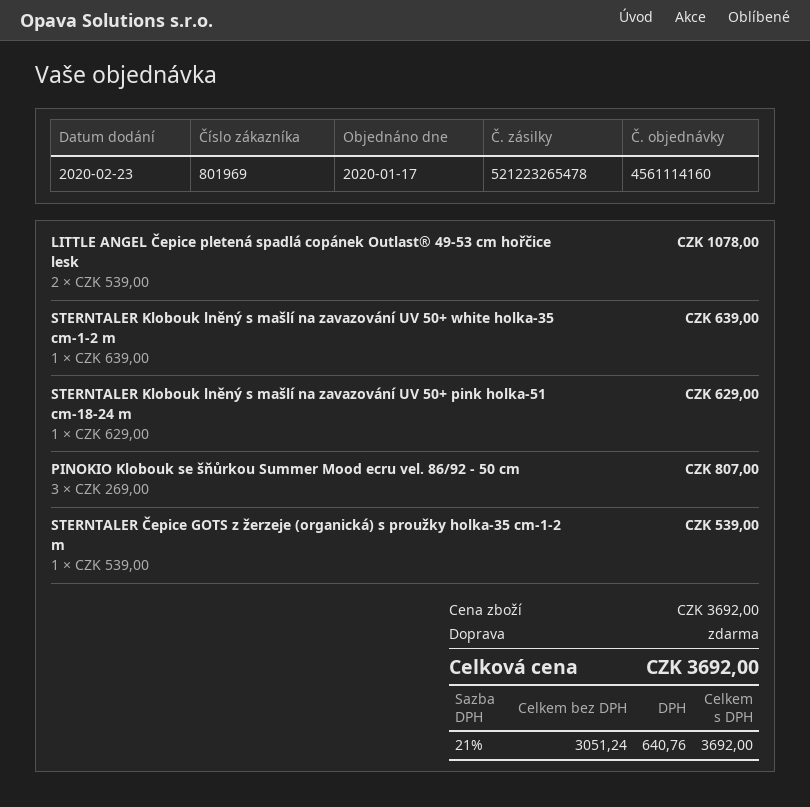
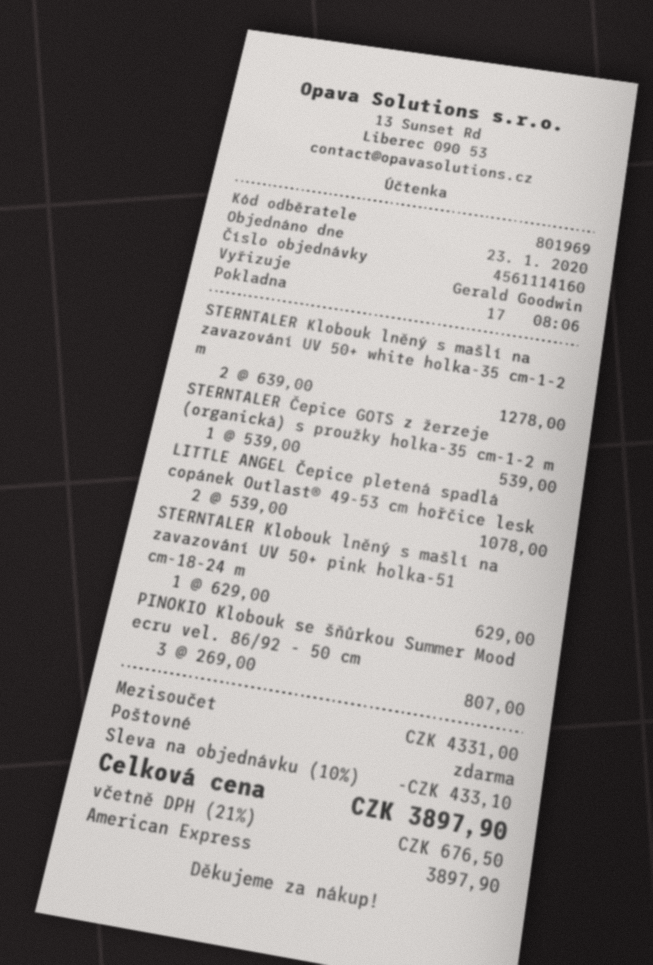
order date: 2020-01-17 -> 2020-01-23
STERNTALER Klobouk lněný s mašlí na zavazování UV 50+ white holka-35 cm-1-2 m: 1 x 639.00 = 639.00 -> 2 x 639.00 = 1278.00
subtotal: 3692.00 -> 4331.00
discount: none -> 10% = 433.10
tax: 21% = 640.76 -> 21% = 676.50
total: 3692.00 -> 3897.90

